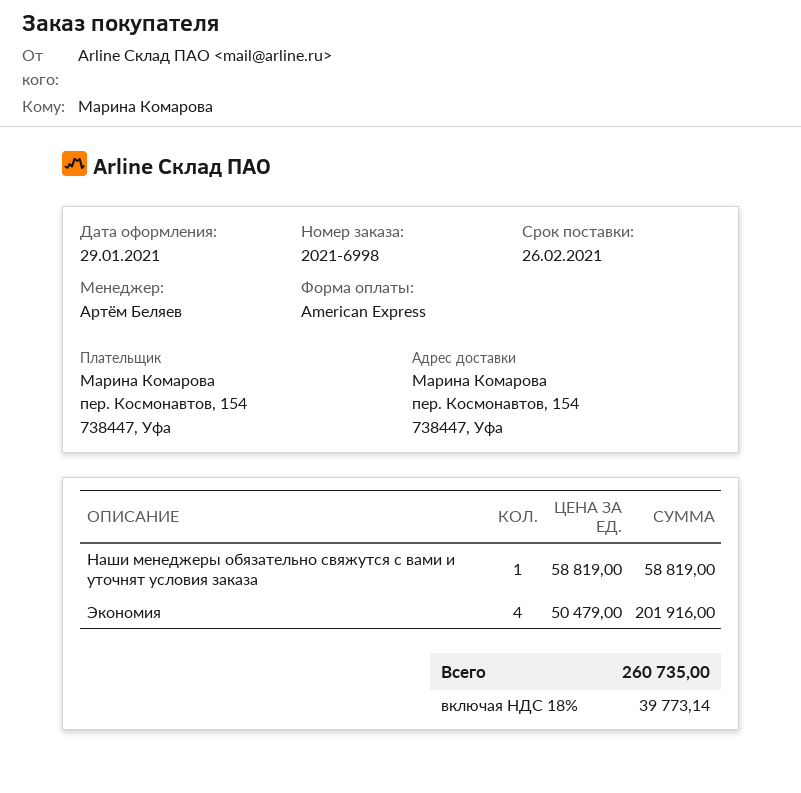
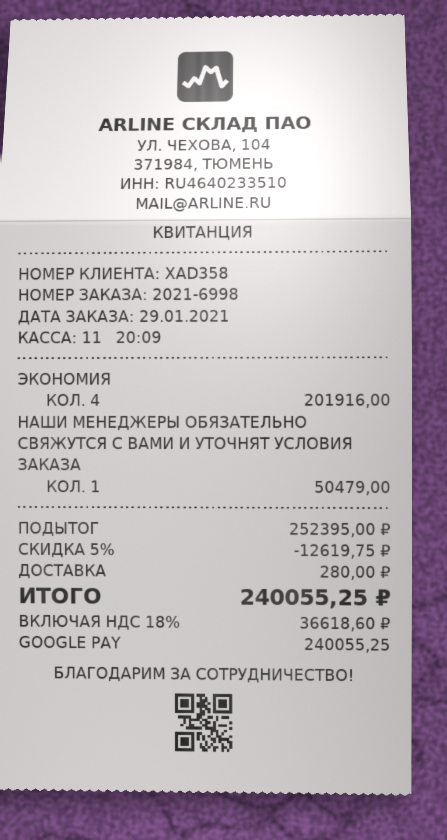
payment method: American Express -> Google Pay
Наши менеджеры обязательно свяжутся с вами и уточнят условия заказа: 1 for 58819.00 -> 1 for 50479.00
discount: none -> 5% = 12619.75
shipping: none -> 280.00
tax: 18% = 39773.14 -> 18% = 36618.60
total: 260735.00 -> 240055.25

